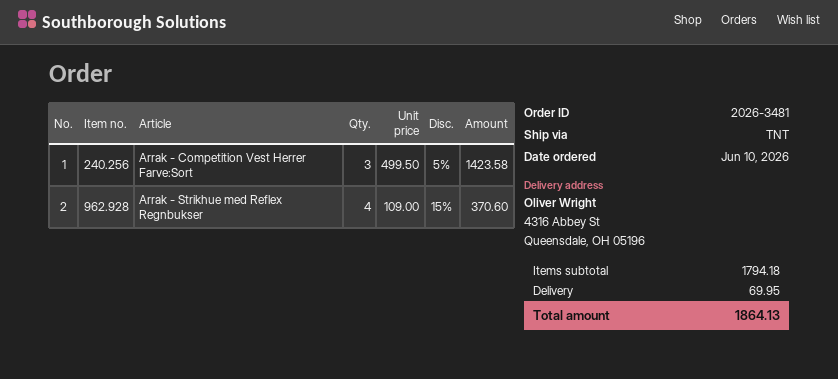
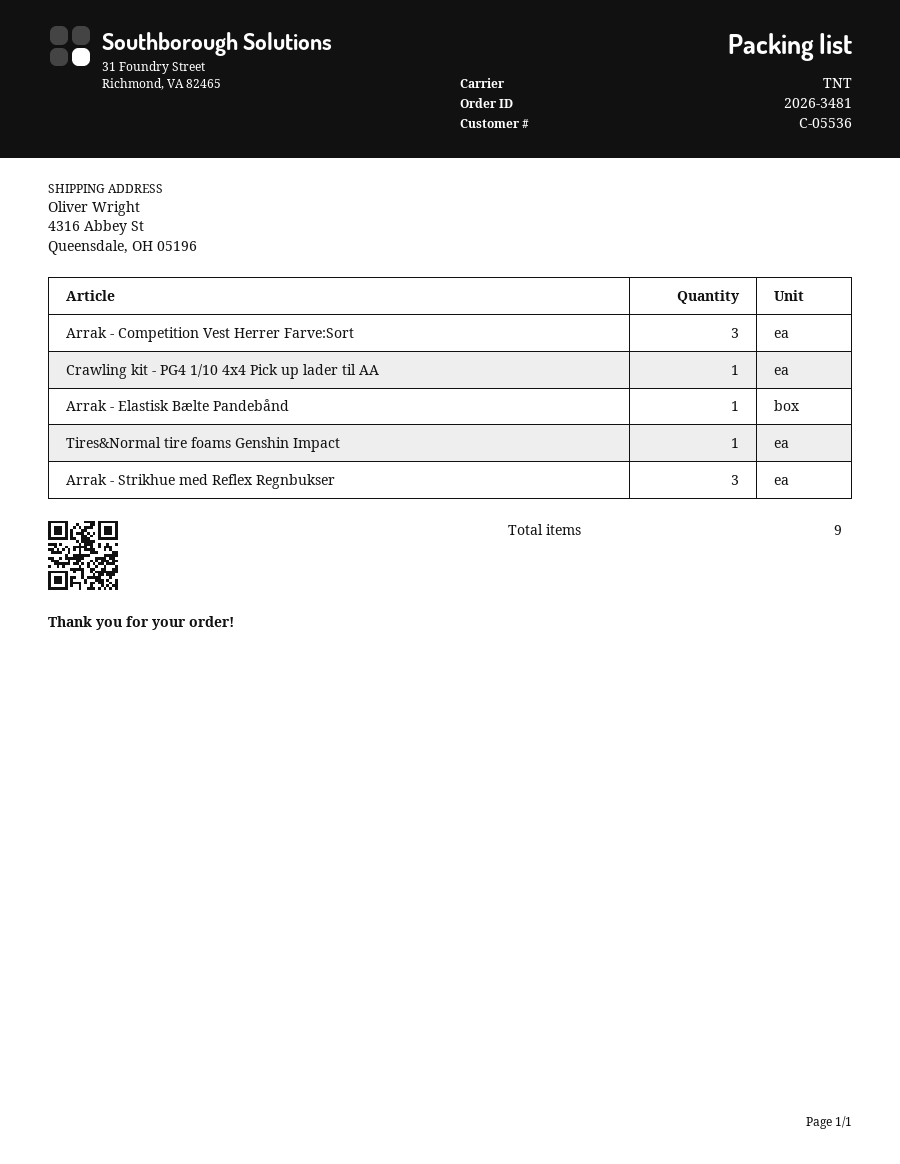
Arrak - Strikhue med Reflex Regnbukser: 4 -> 3
Crawling kit - PG4 1/10 4x4 Pick up lader til AA: none -> 1
Arrak - Elastisk Bælte Pandebånd: none -> 1
Tires&Normal tire foams Genshin Impact: none -> 1

